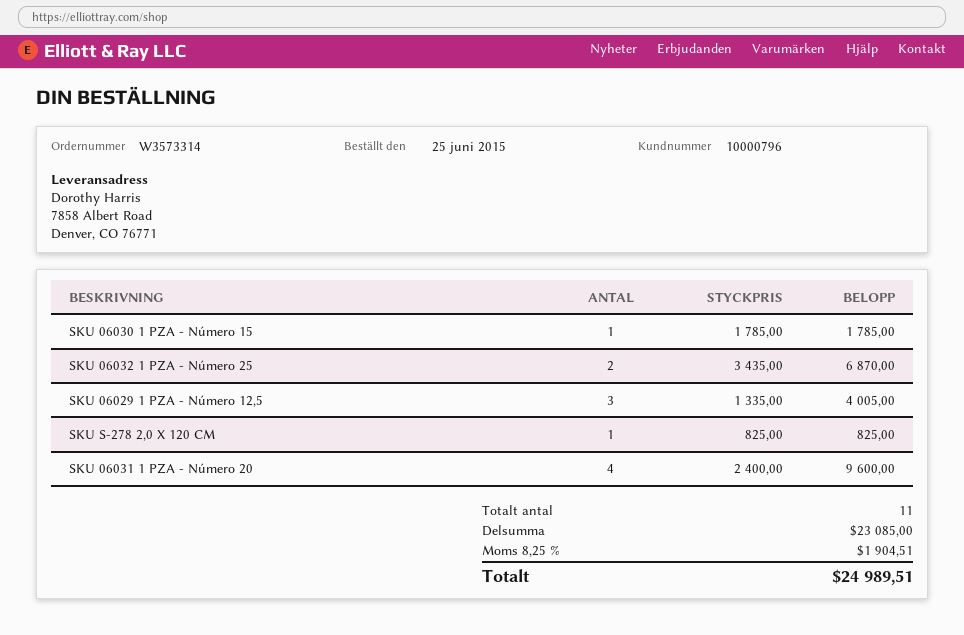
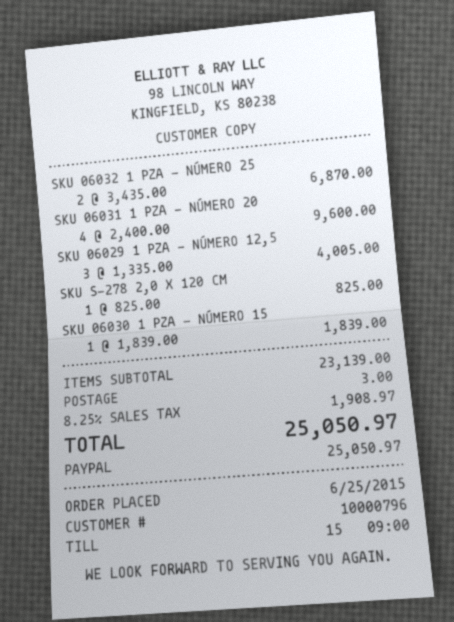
SKU 06030 1 PZA - Número 15: 1 x 1785.00 = 1785.00 -> 1 x 1839.00 = 1839.00
subtotal: 23085.00 -> 23139.00
shipping: none -> 3.00
tax: 8.25% = 1904.51 -> 8.25% = 1908.97
total: 24989.51 -> 25050.97

